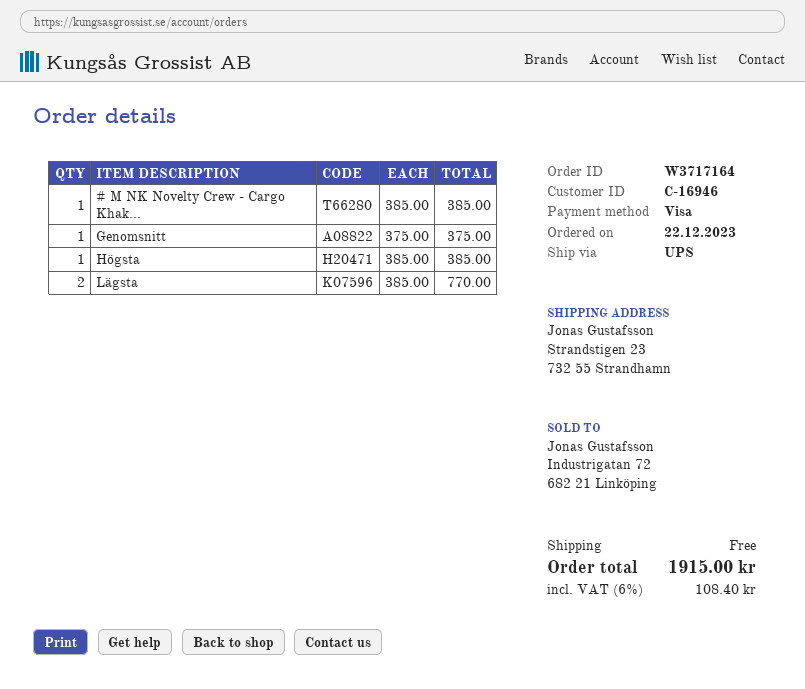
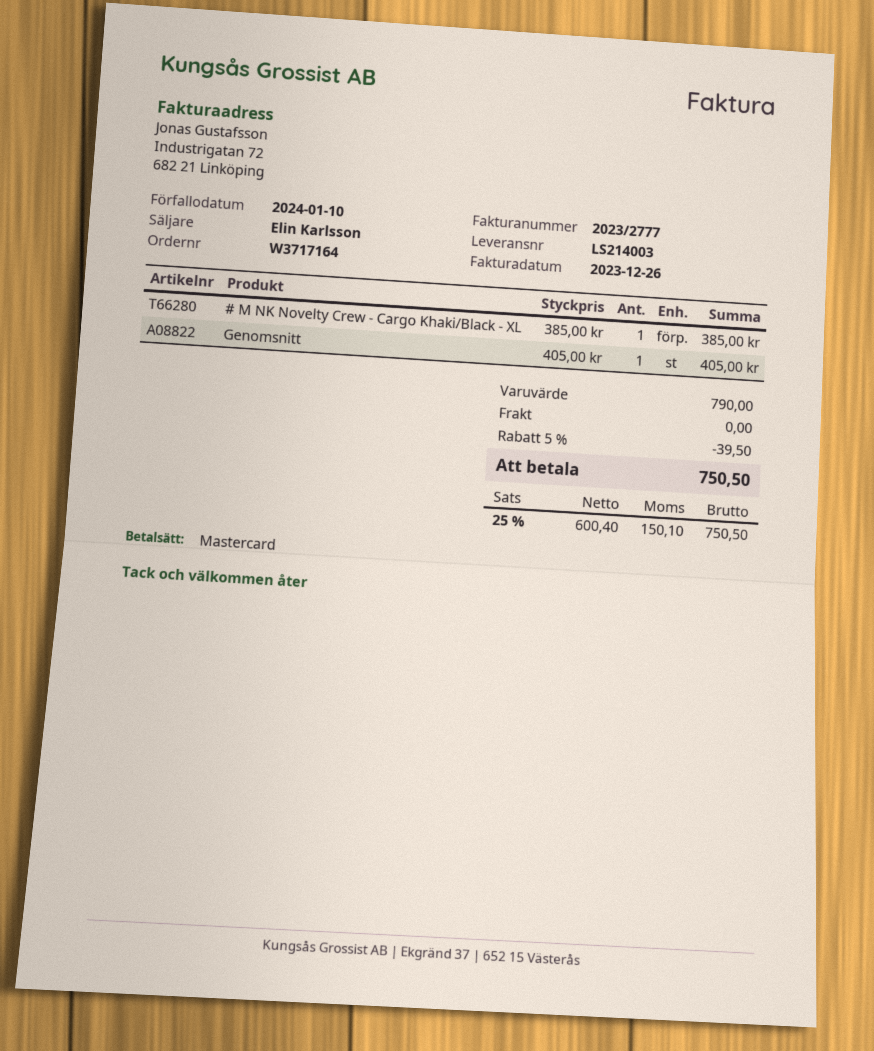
payment method: Visa -> Mastercard
Genomsnitt: 1 x 375.00 = 375.00 -> 1 x 405.00 = 405.00
Högsta: 1 x 385.00 = 385.00 -> none
Lägsta: 2 x 385.00 = 770.00 -> none
discount: none -> 5% = 39.50
tax: 6% = 108.40 -> 25% = 150.10
total: 1915.00 -> 750.50

